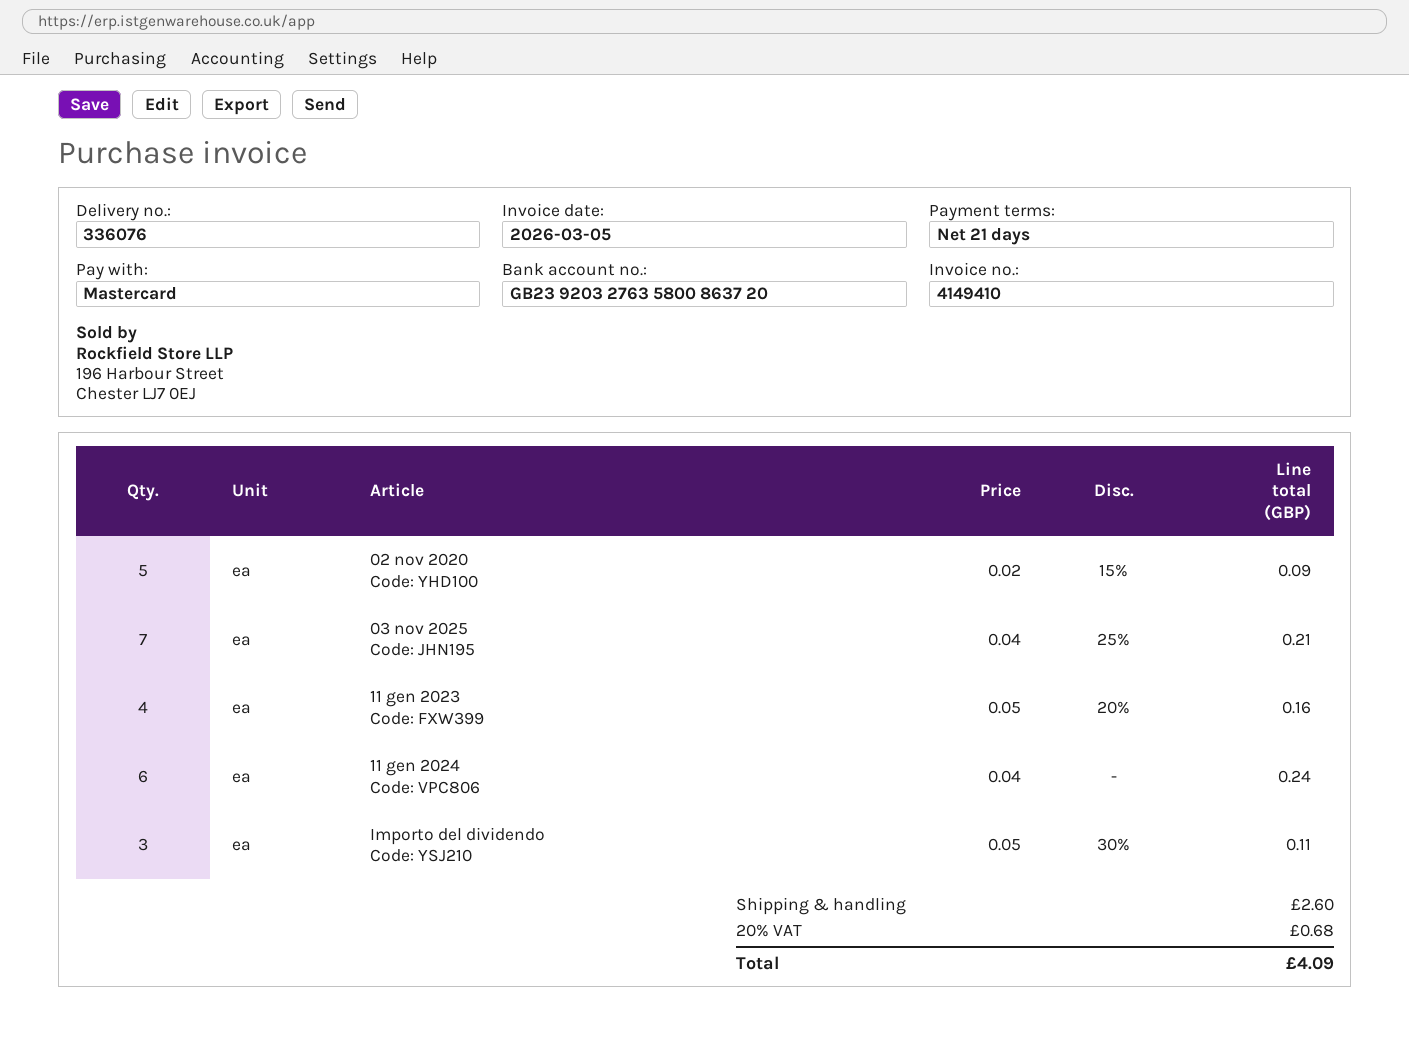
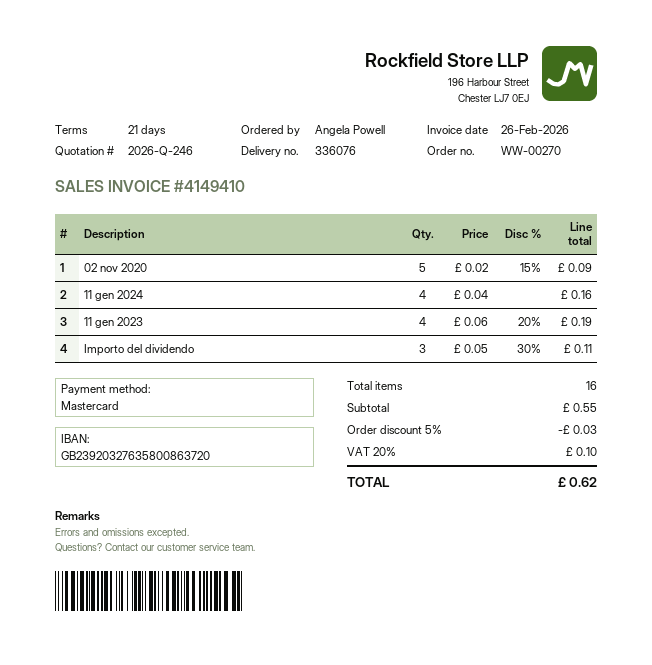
invoice date: 2026-03-05 -> 2026-02-26
03 nov 2025: 7 x 0.04 - 25% = 0.21 -> none
11 gen 2023: 4 x 0.05 - 20% = 0.16 -> 4 x 0.06 - 20% = 0.19
11 gen 2024: 6 x 0.04 = 0.24 -> 4 x 0.04 = 0.16
discount: none -> 5% = 0.03
shipping: 2.60 -> none
tax: 20% = 0.68 -> 20% = 0.10
total: 4.09 -> 0.62

